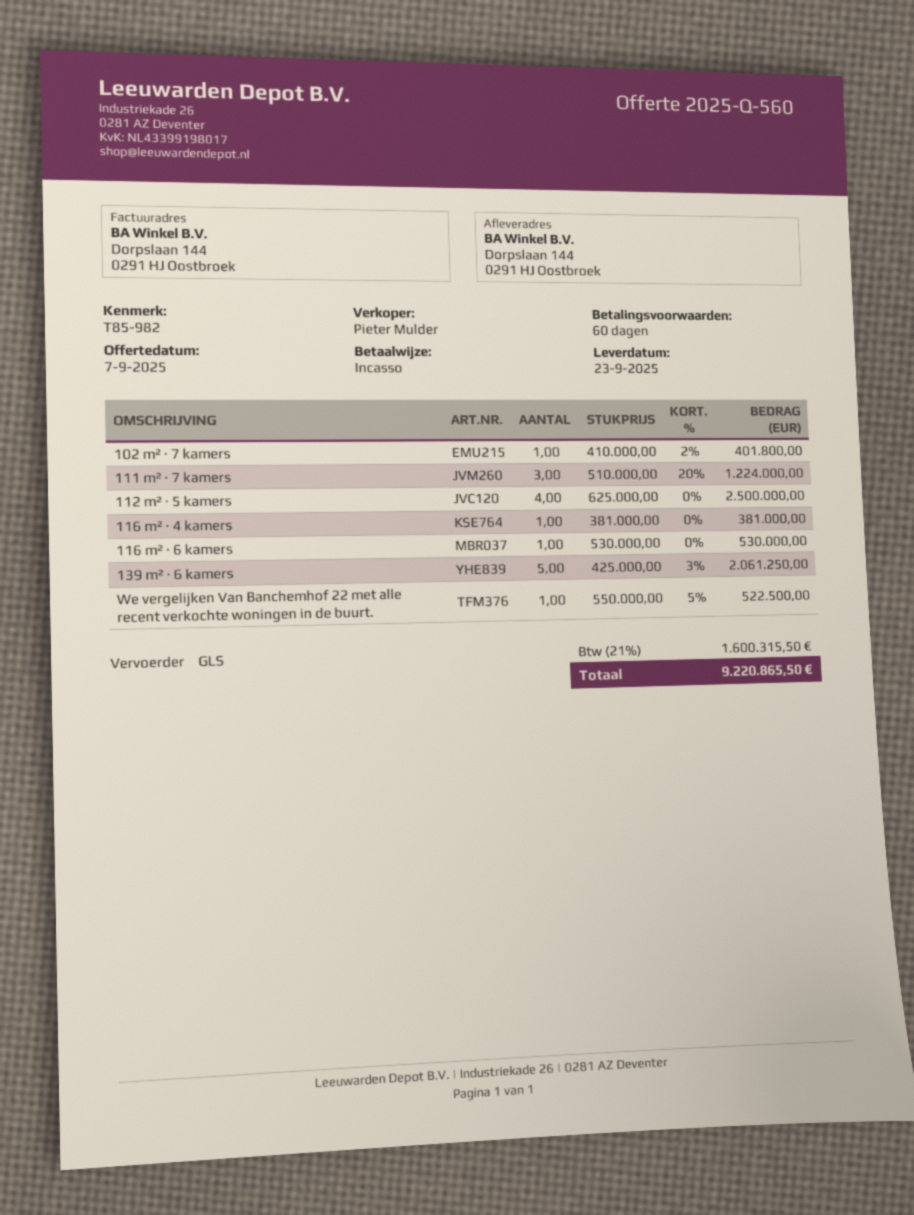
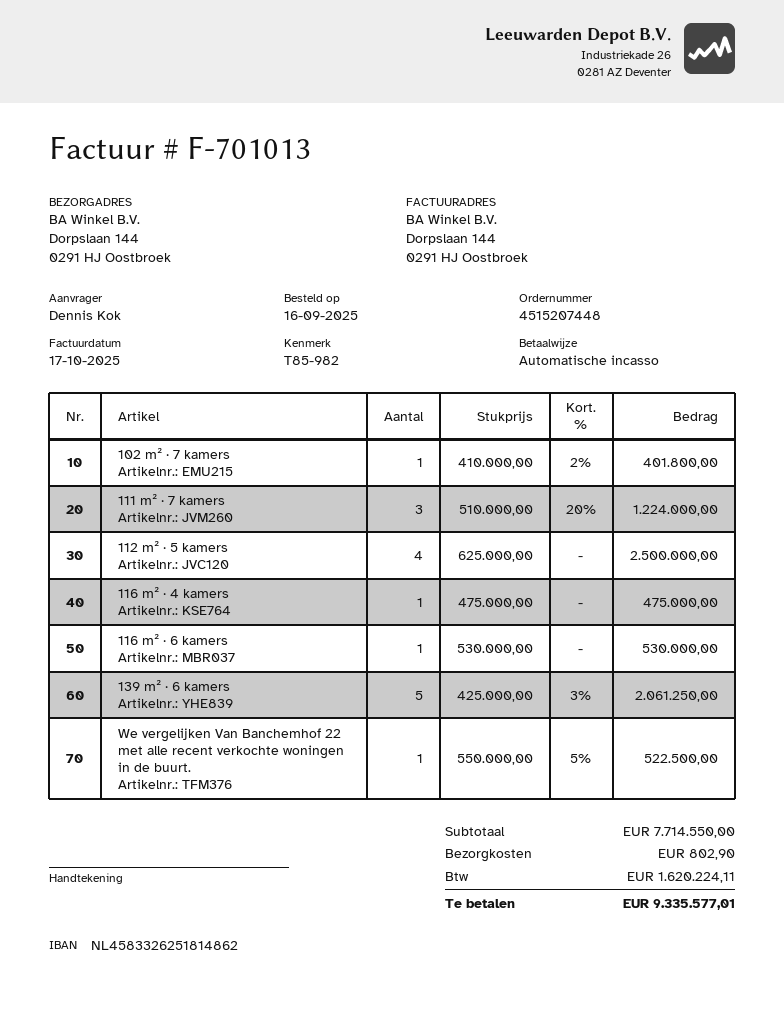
116 m² · 4 kamers: 1 x 381000.00 = 381000.00 -> 1 x 475000.00 = 475000.00
shipping: none -> 802.90
tax: 1600315.50 -> 1620224.11
total: 9220865.50 -> 9335577.01

